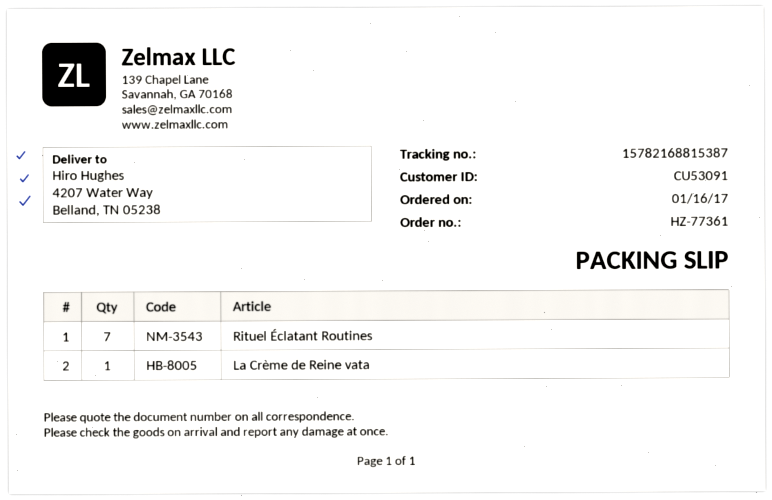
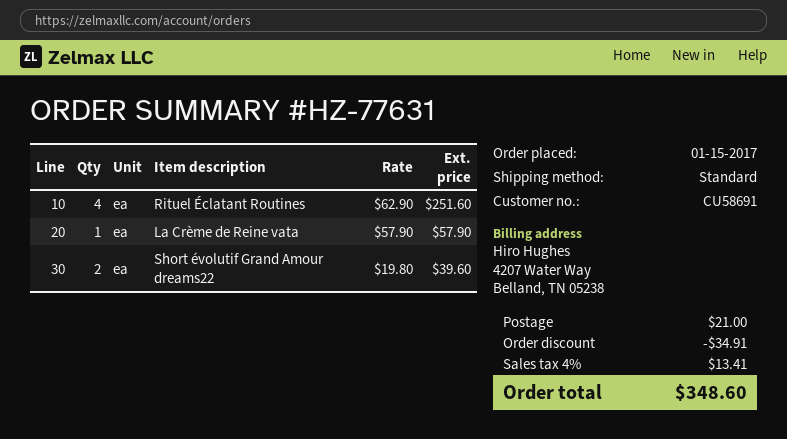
order number: HZ-77361 -> HZ-77631
order date: 2017-01-16 -> 2017-01-15
customer number: CU53091 -> CU58691
Rituel Éclatant Routines: 7 -> 4
Short évolutif Grand Amour dreams22: none -> 2

